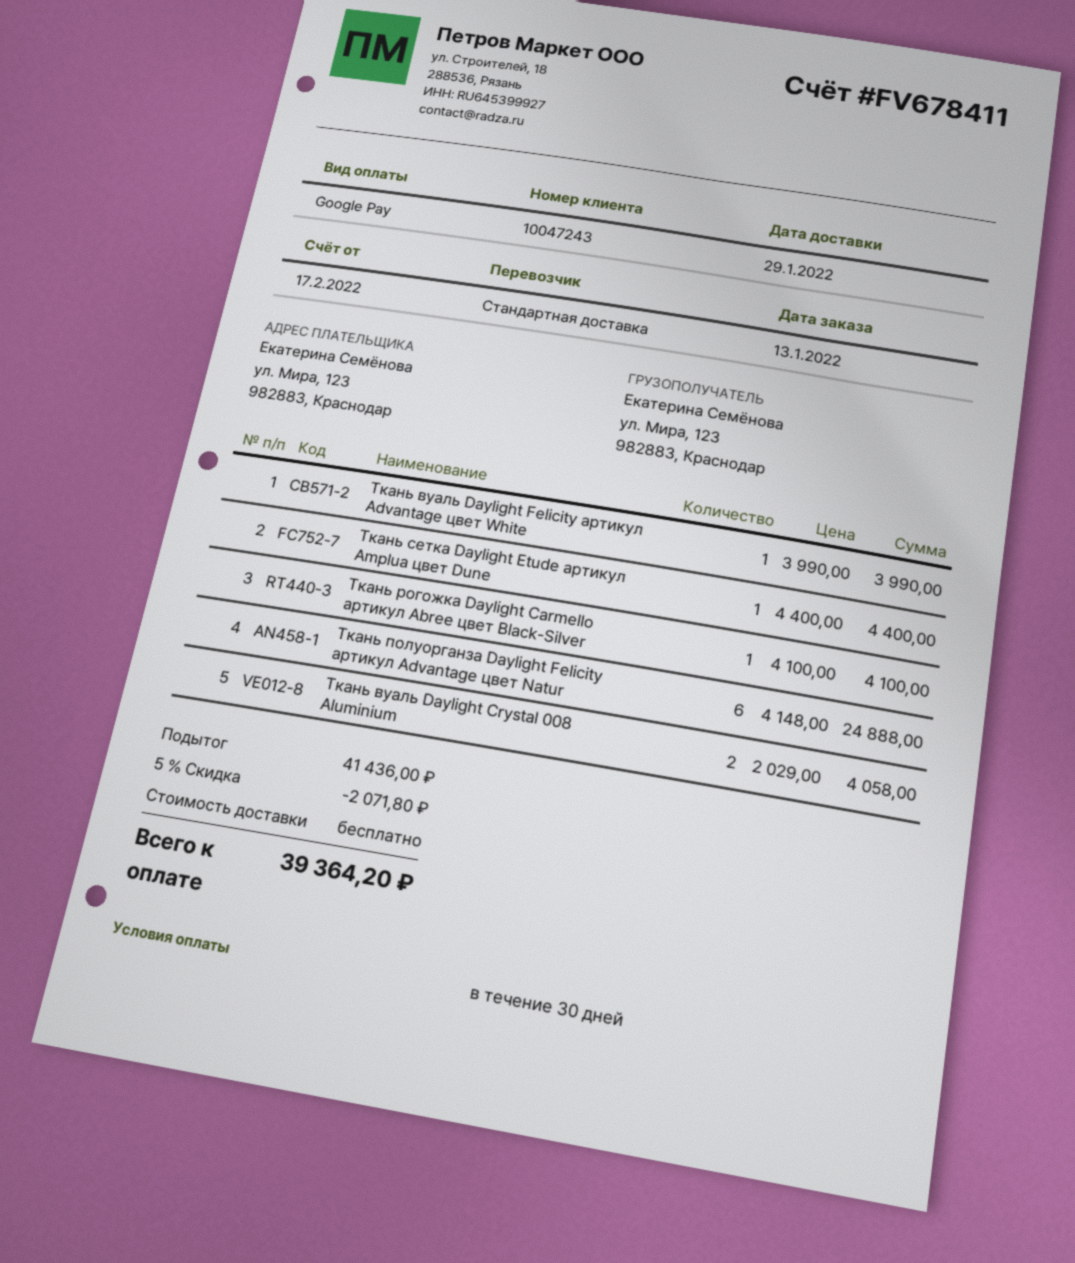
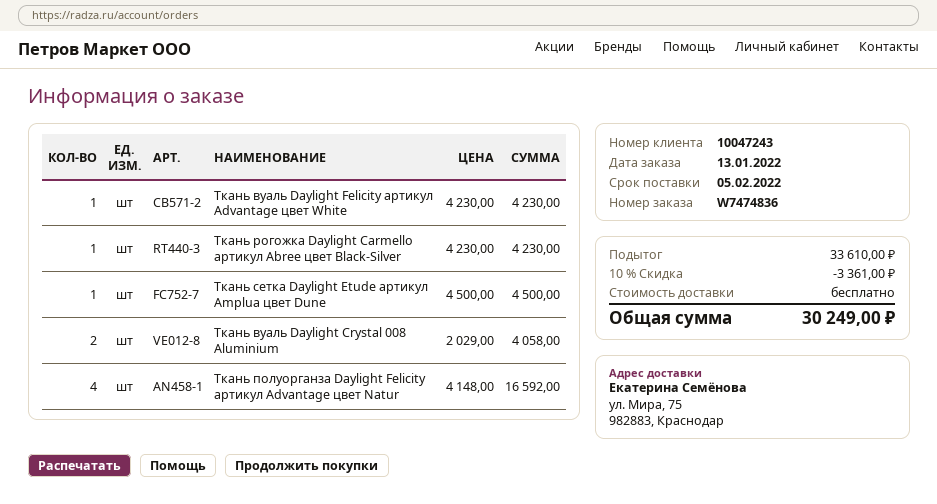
delivery date: 2022-01-29 -> 2022-02-05
ship to: ул. Мира, 123, 982883, Краснодар -> ул. Мира, 75, 982883, Краснодар
Ткань вуаль Daylight Felicity артикул Advantage цвет White: 1 x 3990.00 = 3990.00 -> 1 x 4230.00 = 4230.00
Ткань сетка Daylight Etude артикул Amplua цвет Dune: 1 x 4400.00 = 4400.00 -> 1 x 4500.00 = 4500.00
Ткань рогожка Daylight Carmello артикул Abree цвет Black-Silver: 1 x 4100.00 = 4100.00 -> 1 x 4230.00 = 4230.00
Ткань полуорганза Daylight Felicity артикул Advantage цвет Natur: 6 x 4148.00 = 24888.00 -> 4 x 4148.00 = 16592.00
subtotal: 41436.00 -> 33610.00
discount: 5% = 2071.80 -> 10% = 3361.00
total: 39364.20 -> 30249.00

